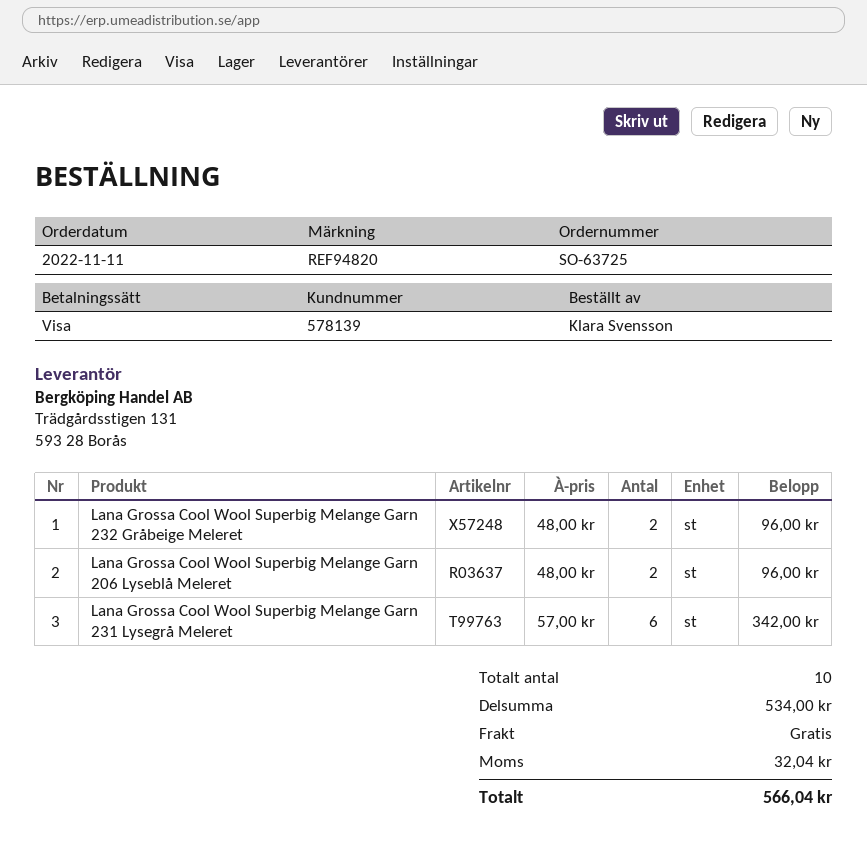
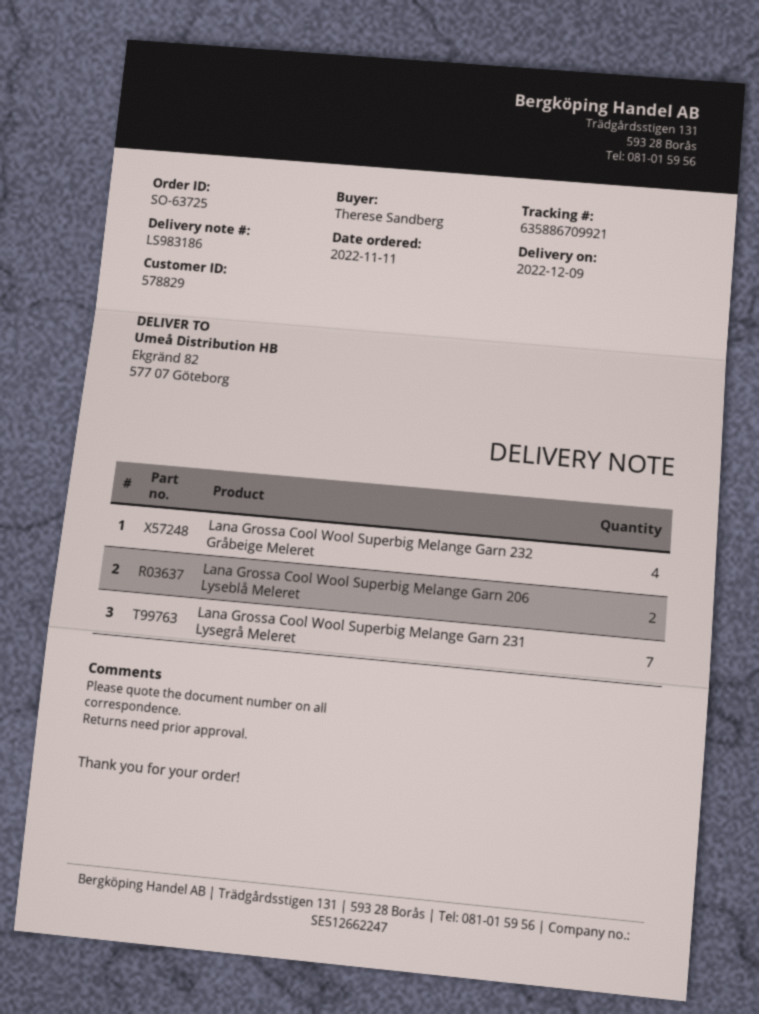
customer number: 578139 -> 578829
ordered by: Klara Svensson -> Therese Sandberg
Lana Grossa Cool Wool Superbig Melange Garn 232 Gråbeige Meleret: 2 -> 4
Lana Grossa Cool Wool Superbig Melange Garn 231 Lysegrå Meleret: 6 -> 7

